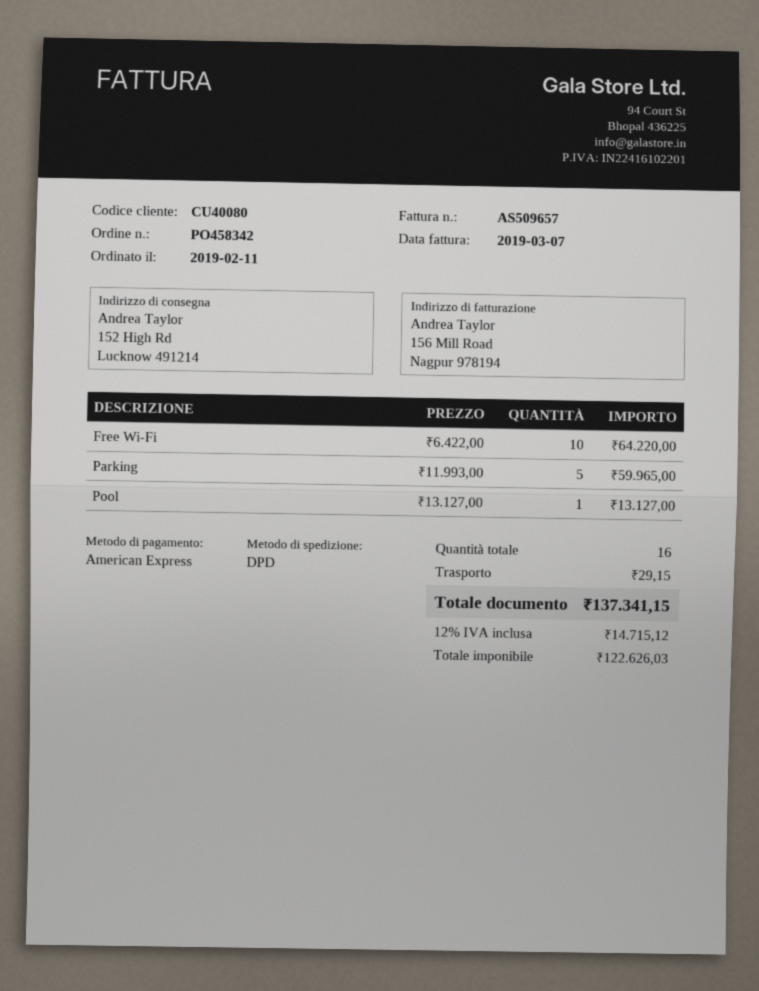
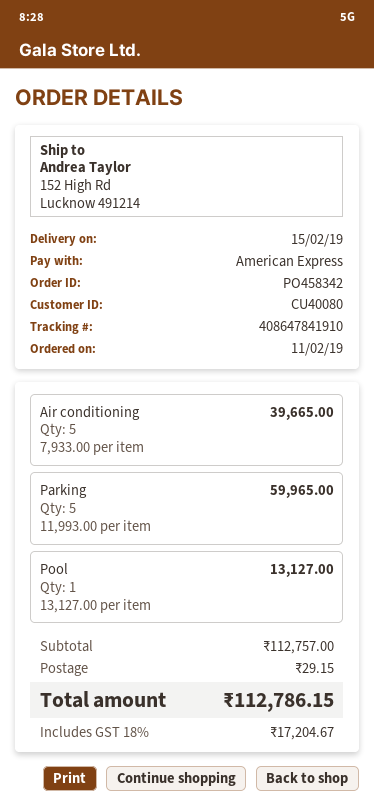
Free Wi-Fi: 10 x 6422.00 = 64220.00 -> none
Air conditioning: none -> 5 x 7933.00 = 39665.00
tax: 12% = 14715.12 -> 18% = 17204.67
total: 137341.15 -> 112786.15

